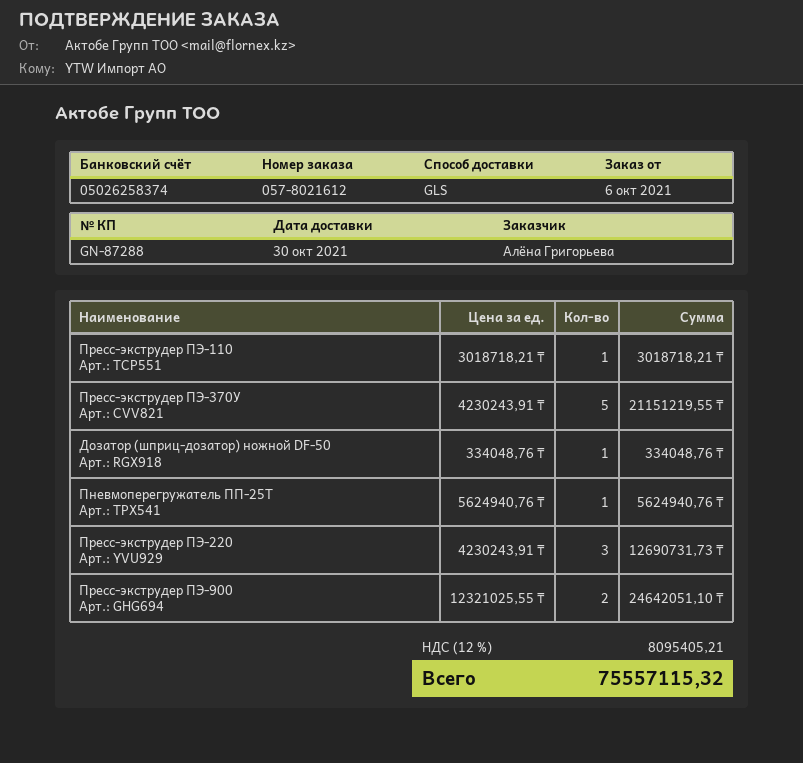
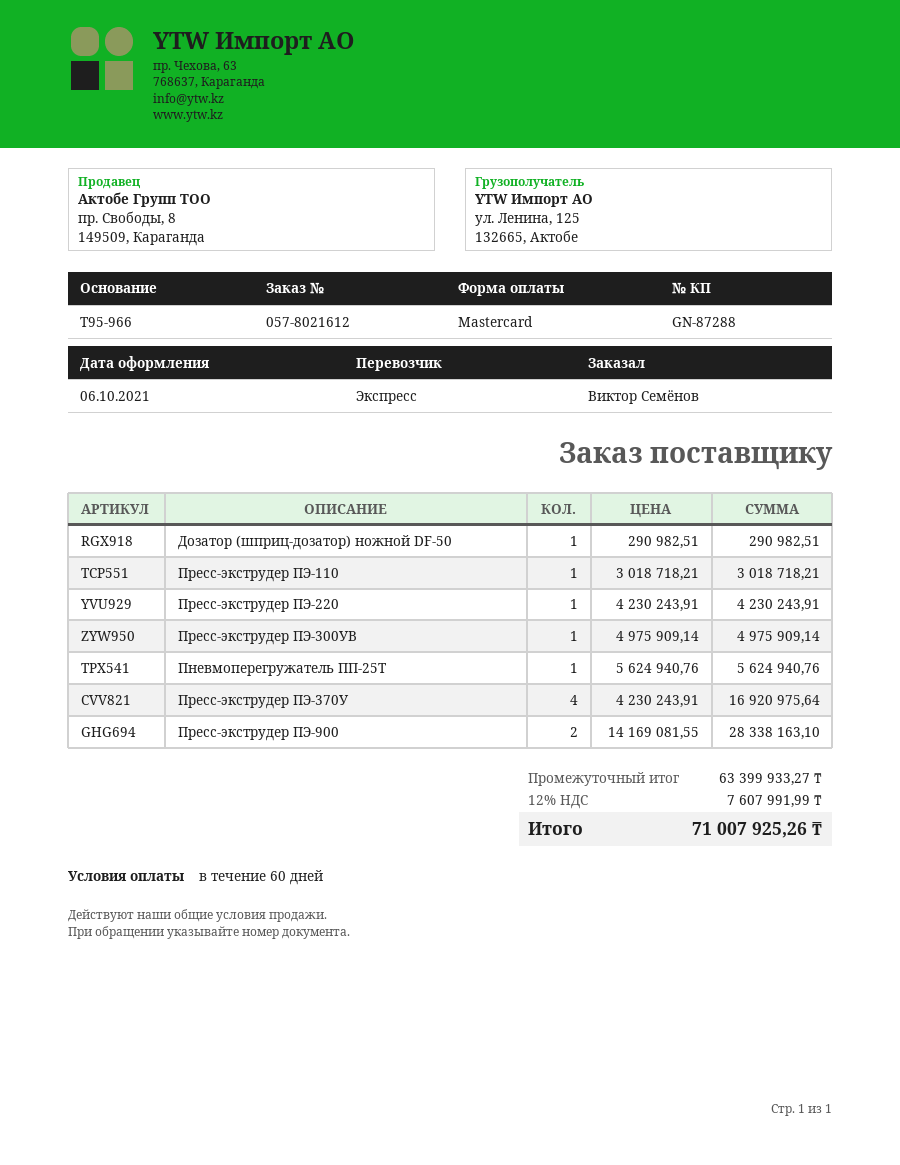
ordered by: Алёна Григорьева -> Виктор Семёнов
shipping method: GLS -> express
Пресс-экструдер ПЭ-370У: 5 x 4230243.91 = 21151219.55 -> 4 x 4230243.91 = 16920975.64
Дозатор (шприц-дозатор) ножной DF-50: 1 x 334048.76 = 334048.76 -> 1 x 290982.51 = 290982.51
Пресс-экструдер ПЭ-220: 3 x 4230243.91 = 12690731.73 -> 1 x 4230243.91 = 4230243.91
Пресс-экструдер ПЭ-900: 2 x 12321025.55 = 24642051.10 -> 2 x 14169081.55 = 28338163.10
Пресс-экструдер ПЭ-300УВ: none -> 1 x 4975909.14 = 4975909.14
tax: 12% = 8095405.21 -> 12% = 7607991.99
total: 75557115.32 -> 71007925.26

